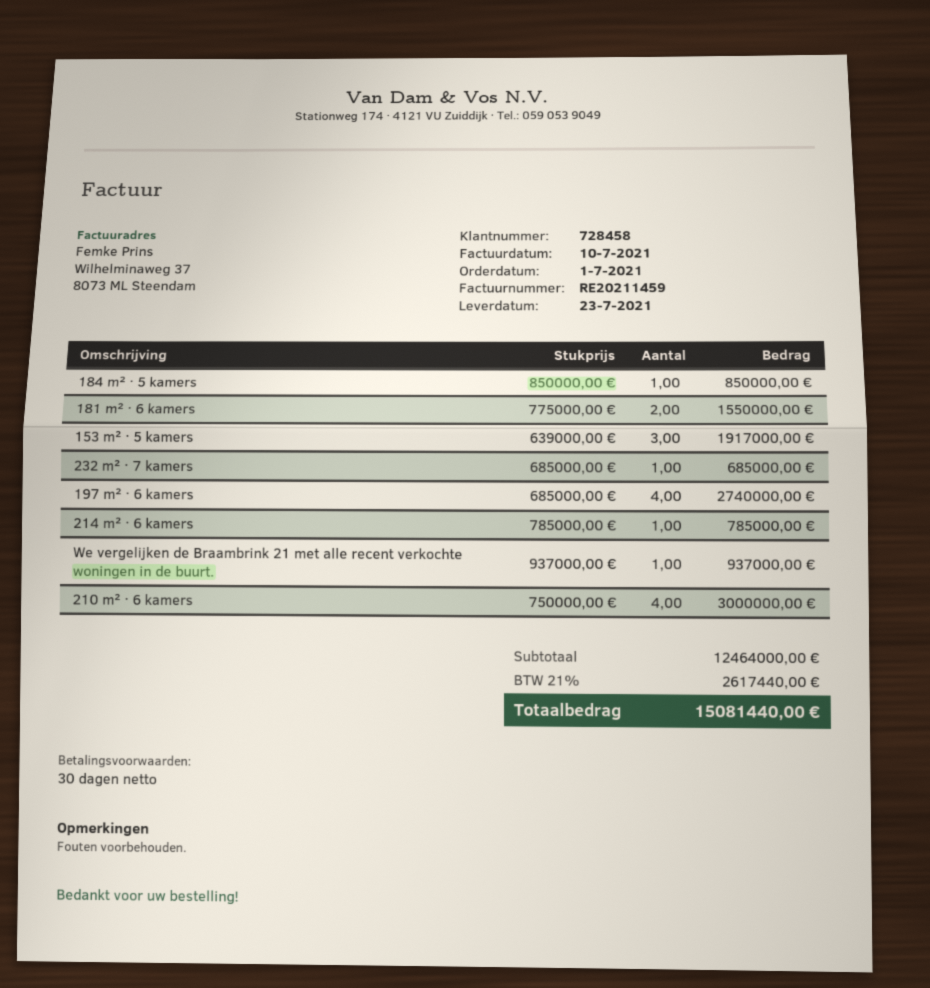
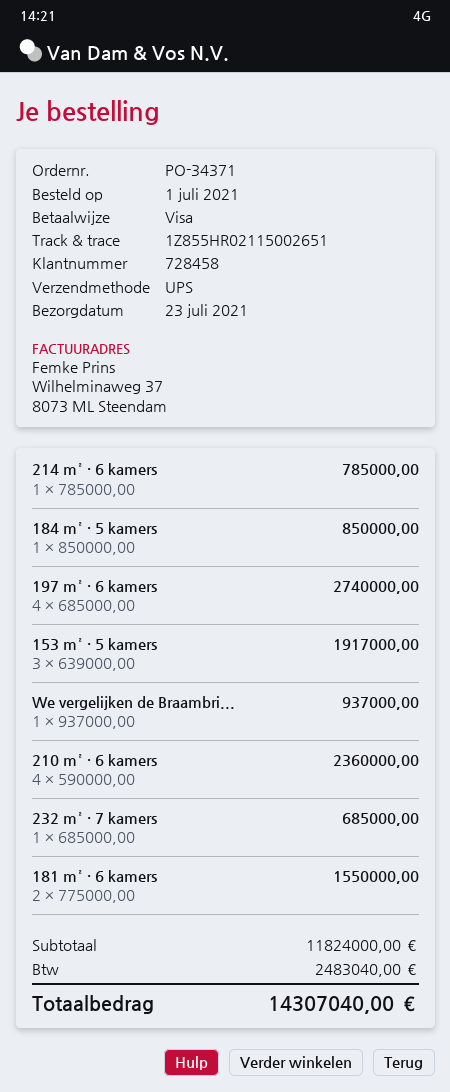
210 m² · 6 kamers: 4 x 750000.00 = 3000000.00 -> 4 x 590000.00 = 2360000.00
subtotal: 12464000.00 -> 11824000.00
tax: 2617440.00 -> 2483040.00
total: 15081440.00 -> 14307040.00

